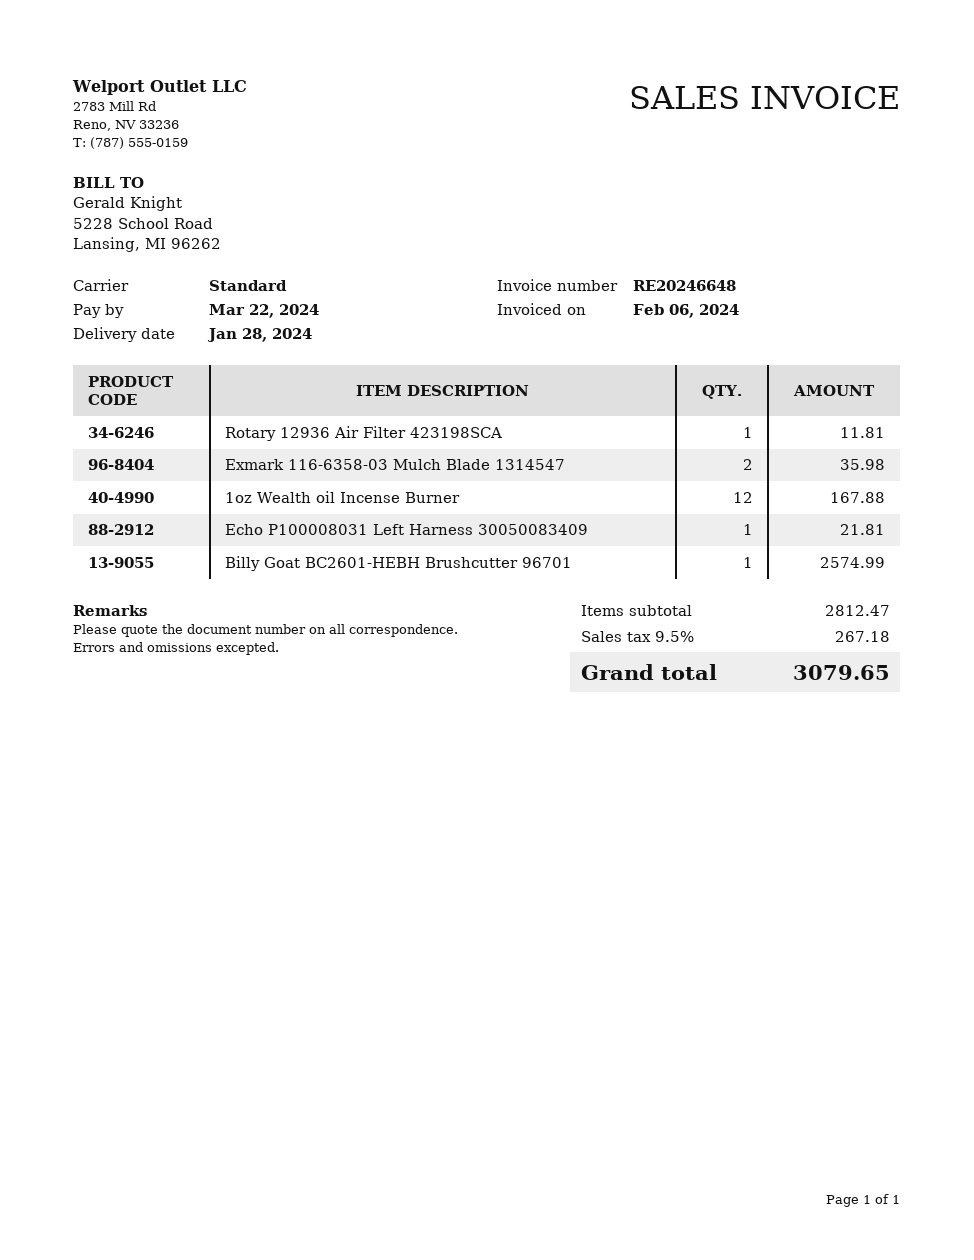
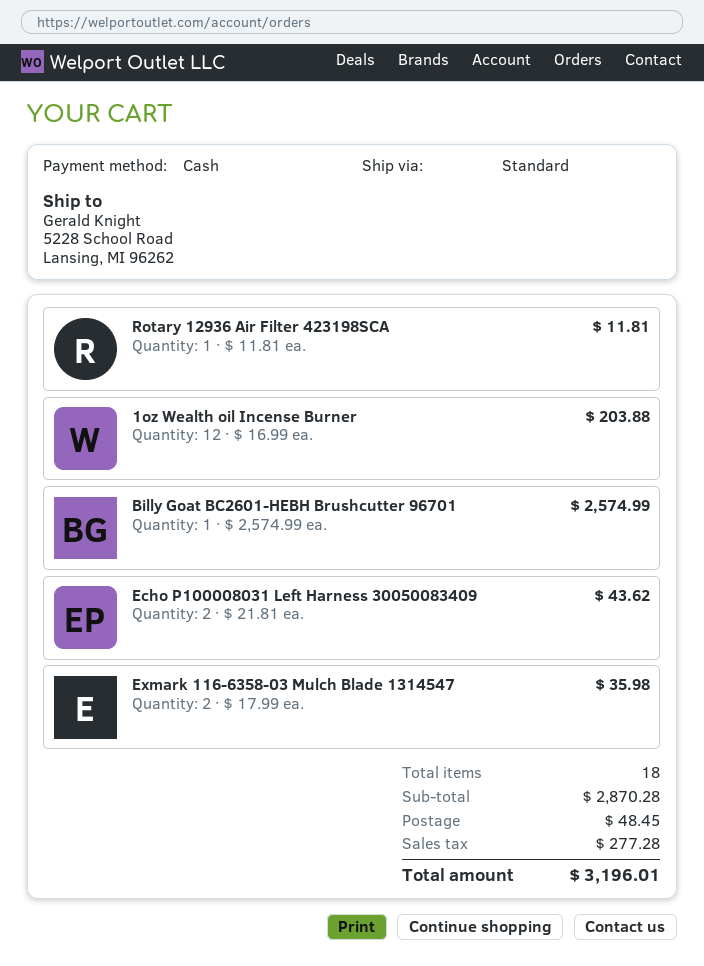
1oz Wealth oil Incense Burner: 12 for 167.88 -> 12 for 203.88
Echo P100008031 Left Harness 30050083409: 1 for 21.81 -> 2 for 43.62
subtotal: 2812.47 -> 2870.28
shipping: none -> 48.45
tax: 267.18 -> 277.28
total: 3079.65 -> 3196.01

